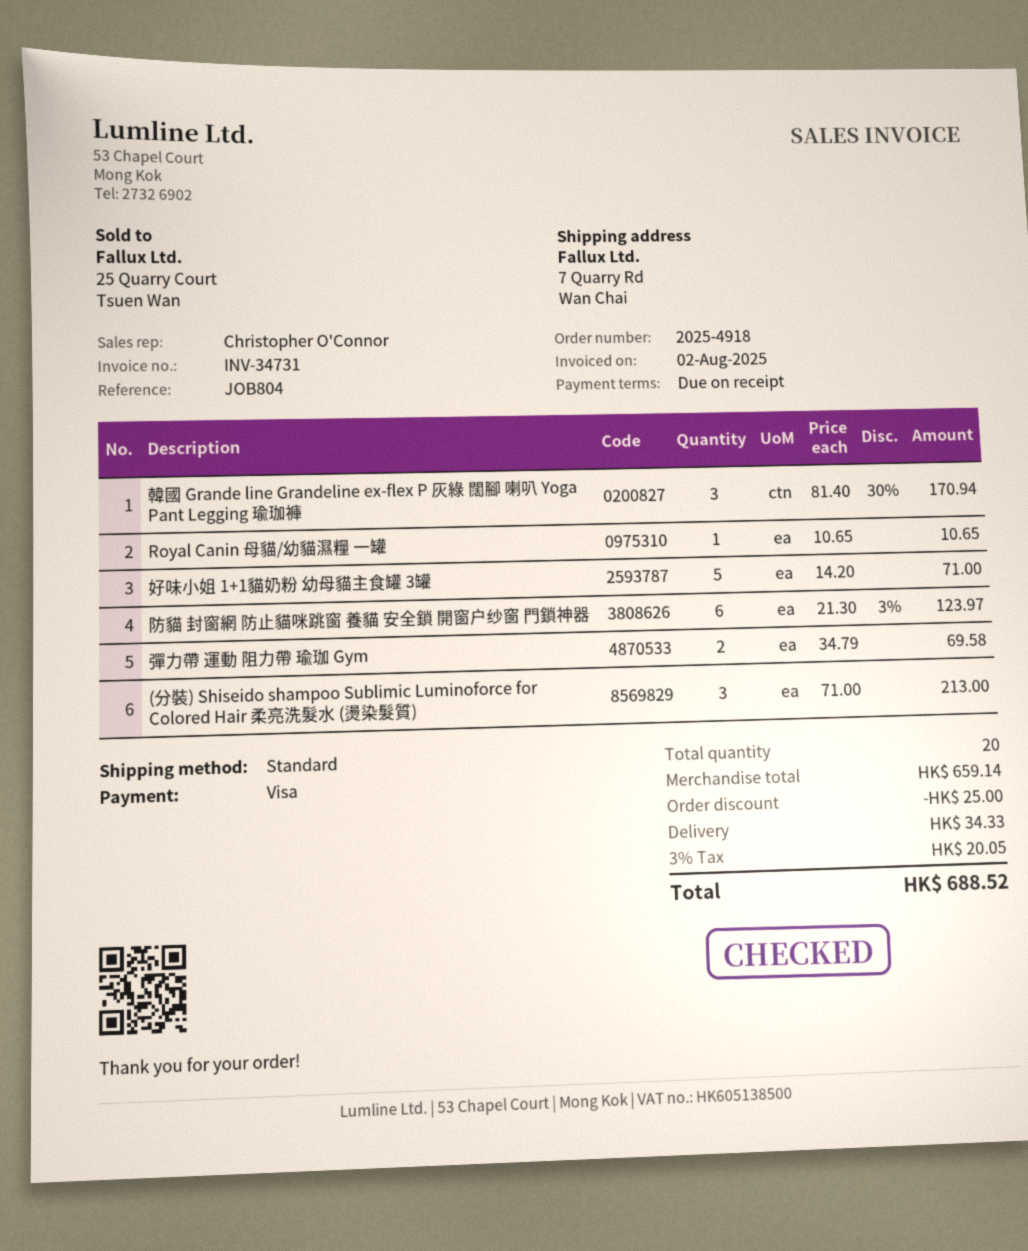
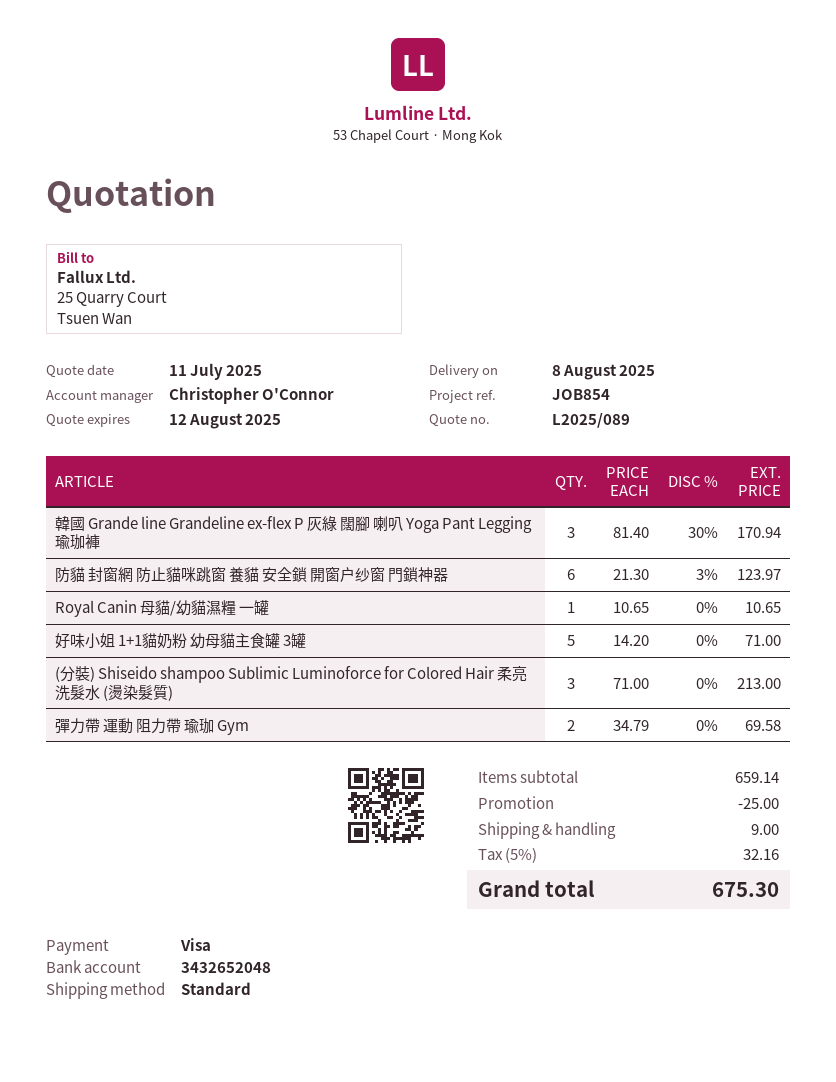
reference: JOB804 -> JOB854
shipping: 34.33 -> 9.00
tax: 3% = 20.05 -> 5% = 32.16
total: 688.52 -> 675.30

